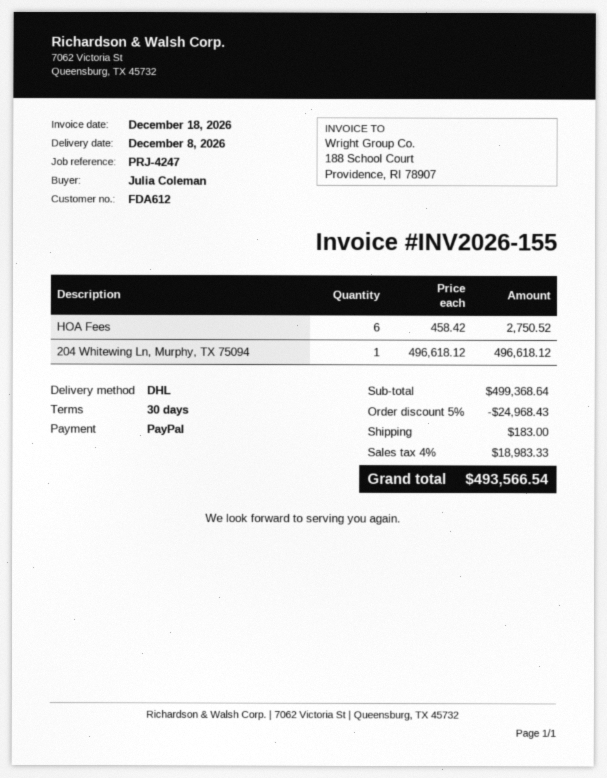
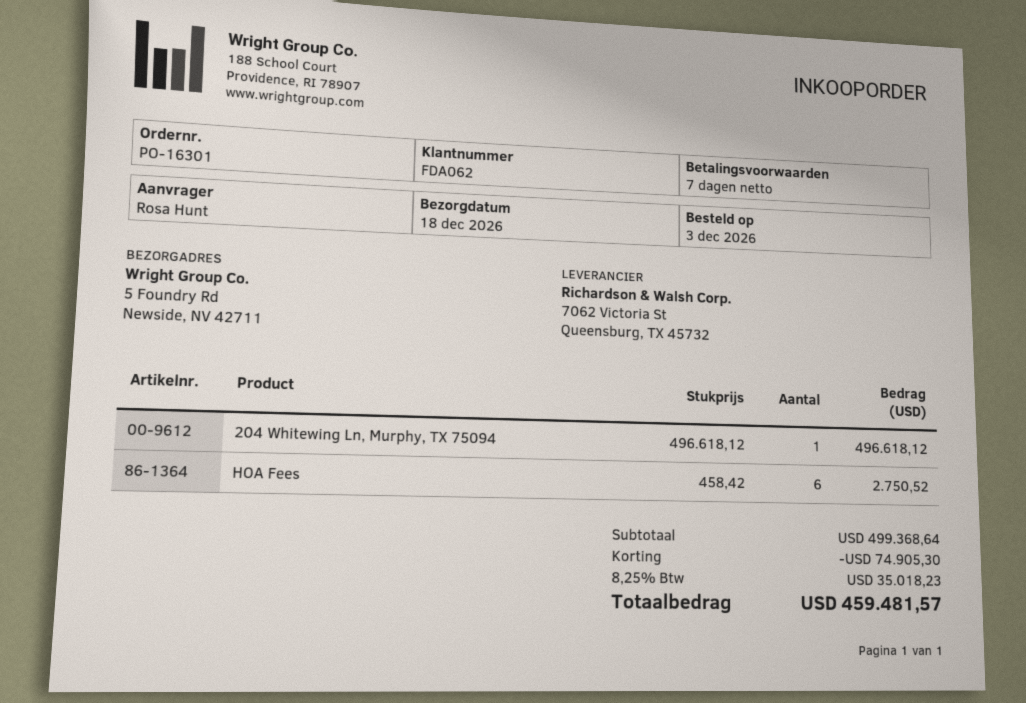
delivery date: 2026-12-08 -> 2026-12-18
payment terms: 30 days -> 7 days
customer number: FDA612 -> FDA062
ordered by: Julia Coleman -> Rosa Hunt
discount: 24968.43 -> 74905.30
shipping: 183.00 -> none
tax: 4% = 18983.33 -> 8.25% = 35018.23
total: 493566.54 -> 459481.57

